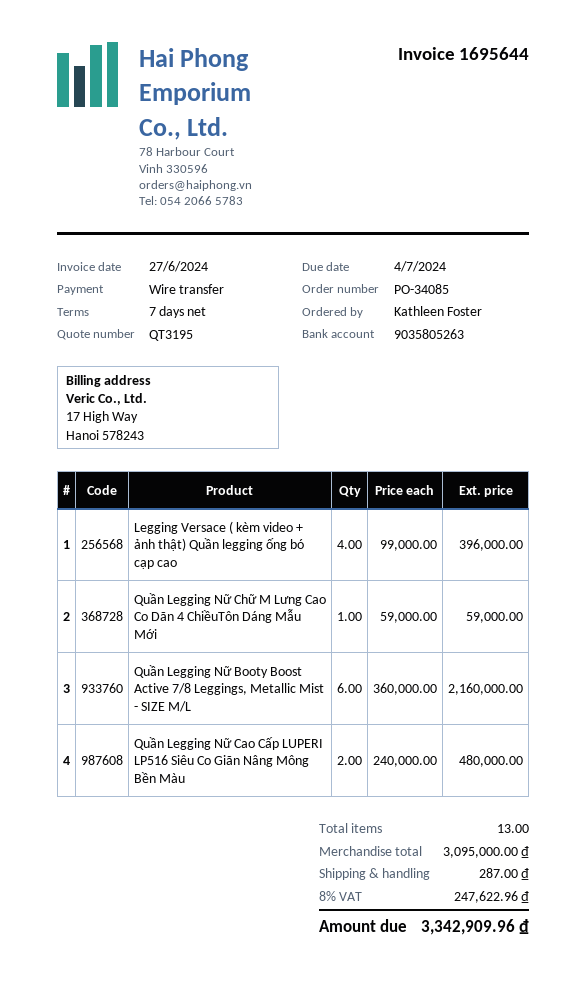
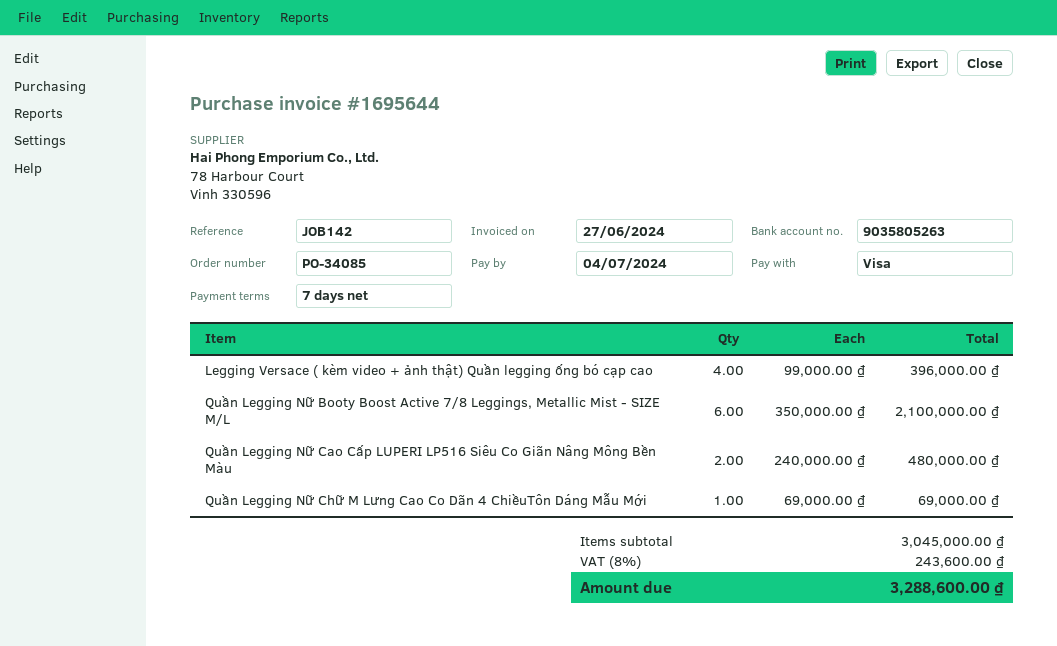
payment method: bank transfer -> Visa
Quần Legging Nữ Chữ M Lưng Cao Co Dãn 4 ChiềuTôn Dáng Mẫu Mới: 1 x 59000.00 = 59000.00 -> 1 x 69000.00 = 69000.00
Quần Legging Nữ Booty Boost Active 7/8 Leggings, Metallic Mist - SIZE M/L: 6 x 360000.00 = 2160000.00 -> 6 x 350000.00 = 2100000.00
subtotal: 3095000.00 -> 3045000.00
shipping: 287.00 -> none
tax: 8% = 247622.96 -> 8% = 243600.00
total: 3342909.96 -> 3288600.00

